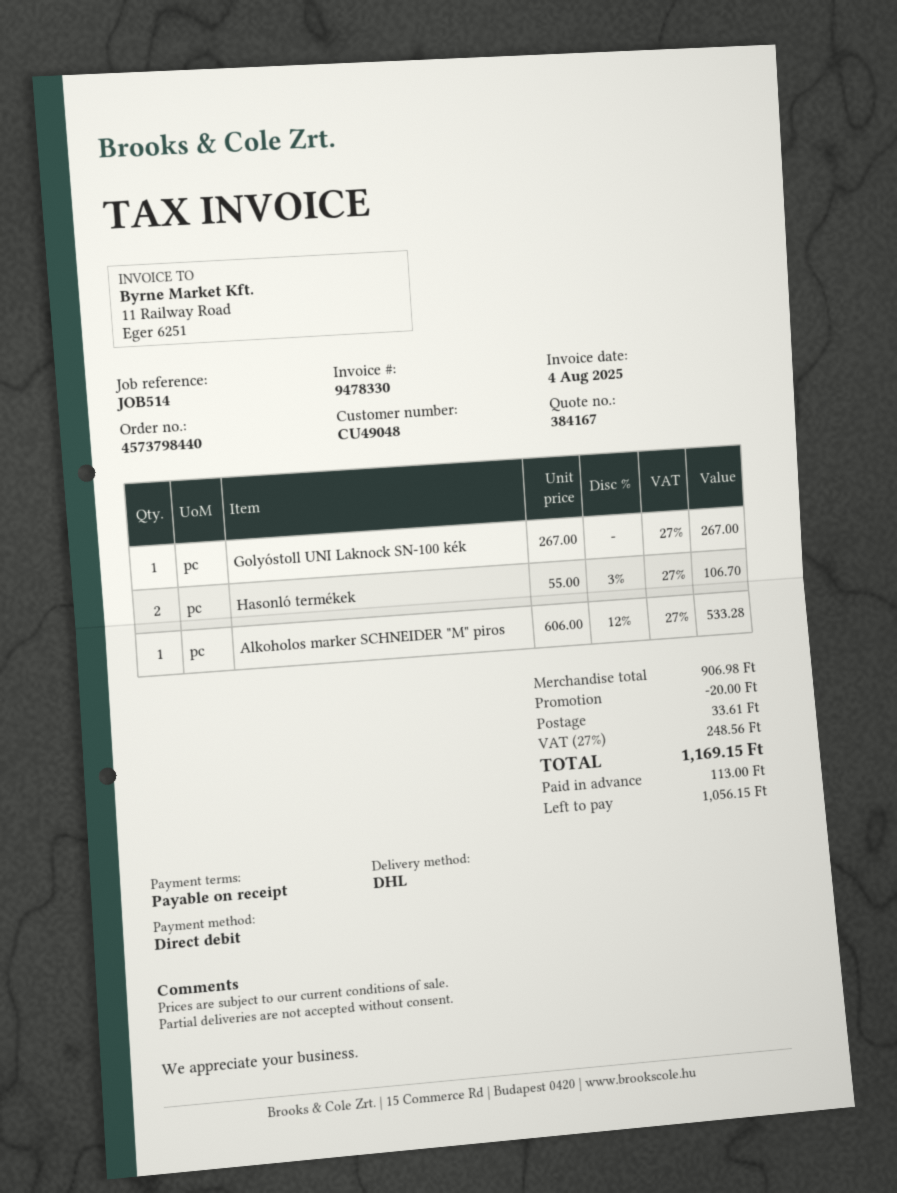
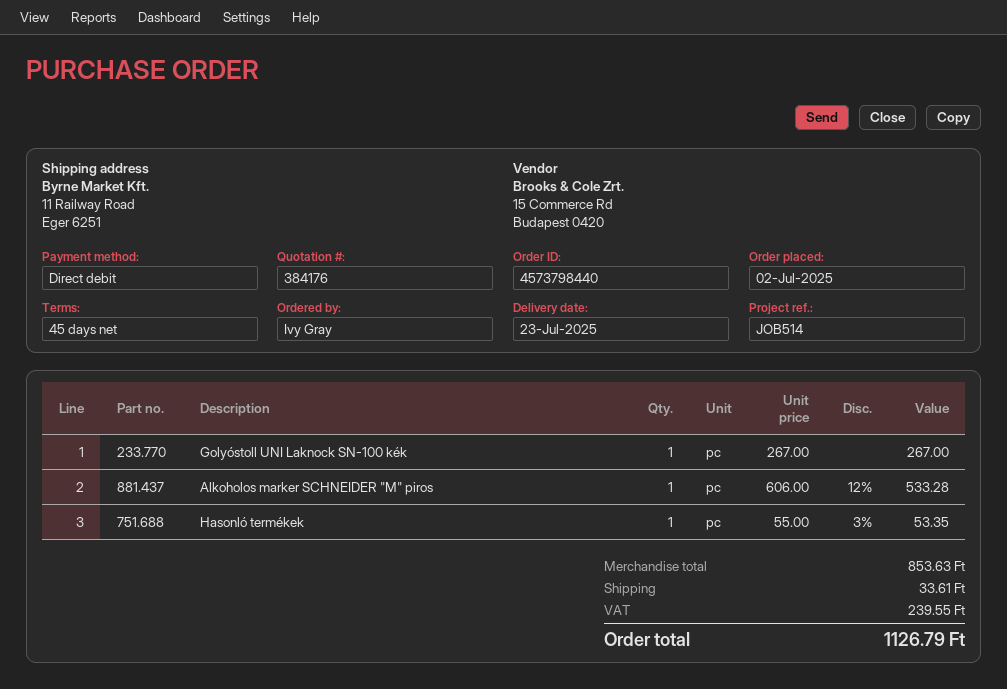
quote number: 384167 -> 384176
payment terms: on receipt -> 45 days
Hasonló termékek: 2 x 55.00 - 3% = 106.70 -> 1 x 55.00 - 3% = 53.35
subtotal: 906.98 -> 853.63
discount: 20.00 -> none
tax: 248.56 -> 239.55
total: 1169.15 -> 1126.79

